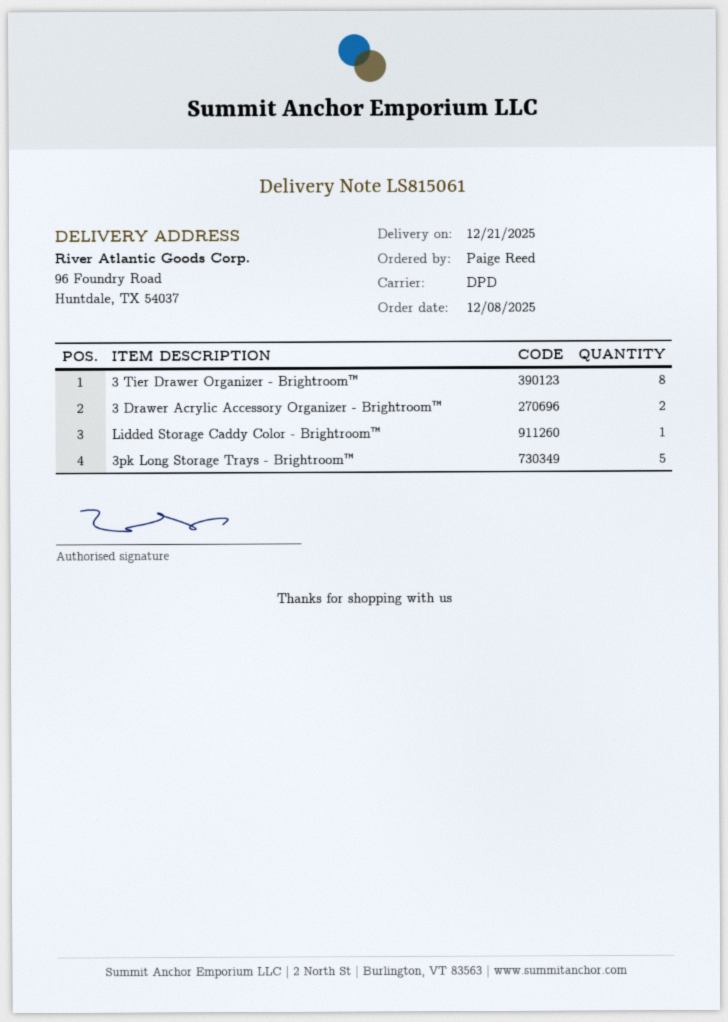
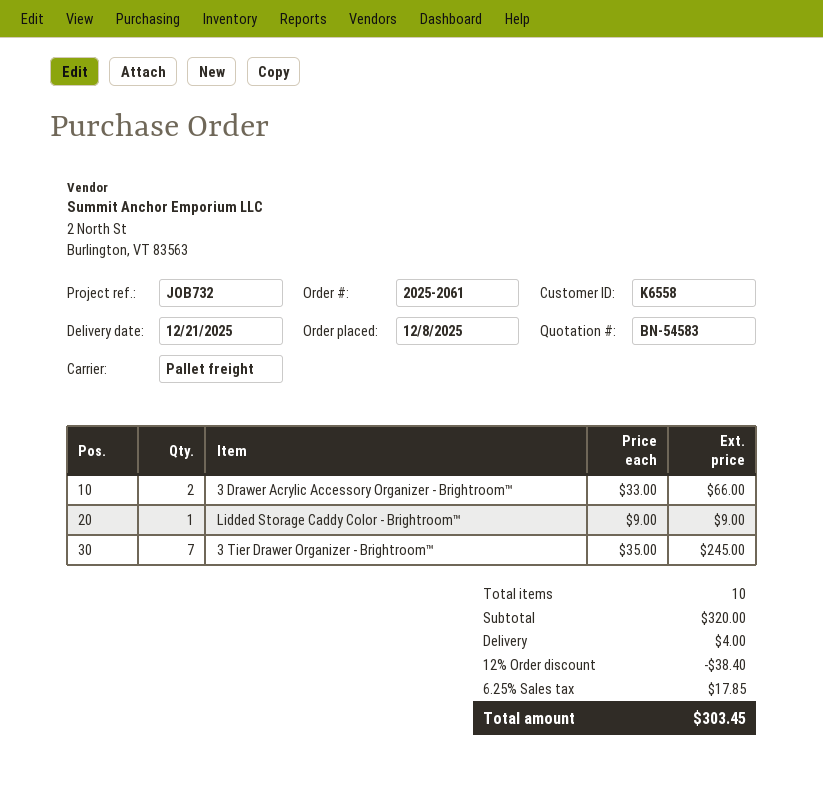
shipping method: DPD -> pallet freight
3 Tier Drawer Organizer - Brightroom™: 8 -> 7
3pk Long Storage Trays - Brightroom™: 5 -> none

